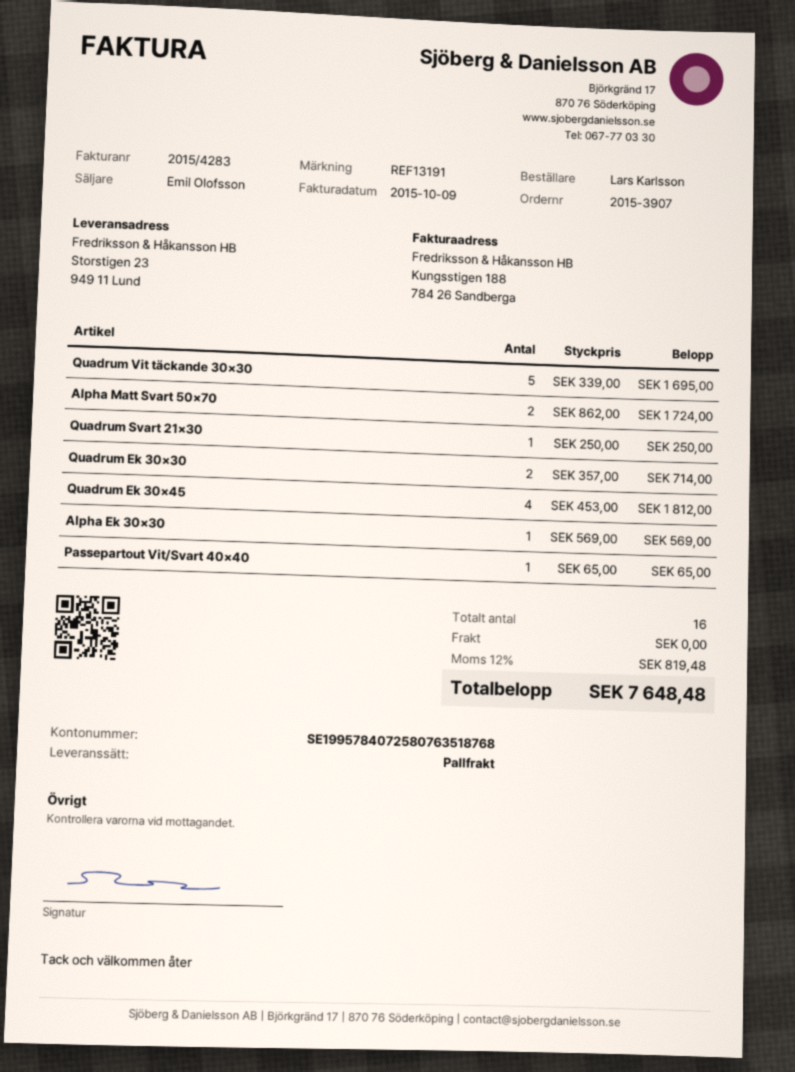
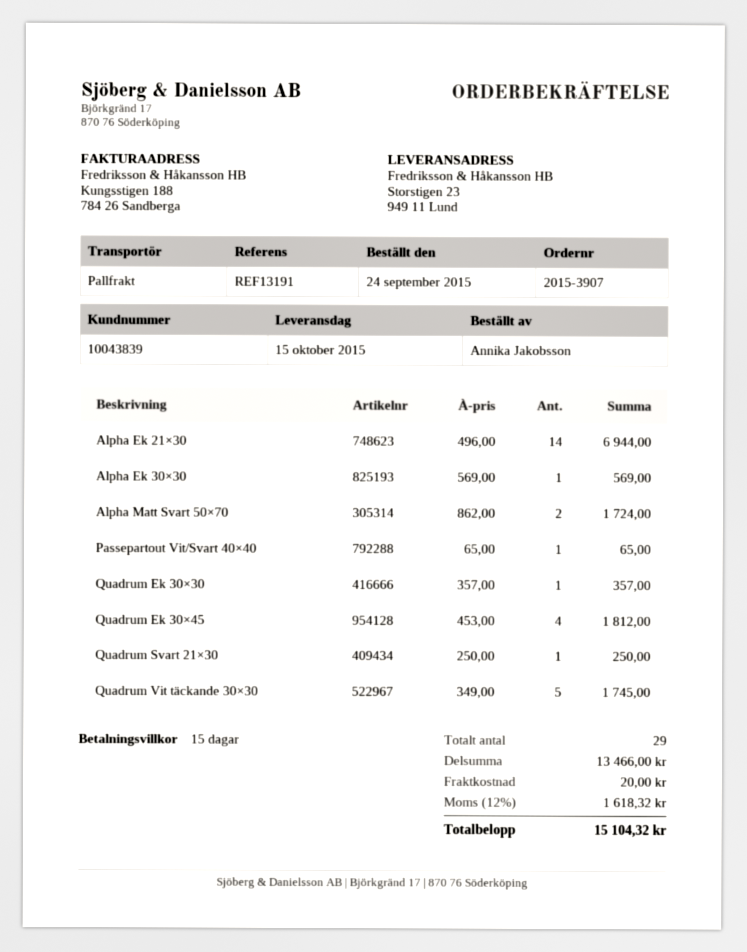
ordered by: Lars Karlsson -> Annika Jakobsson
Quadrum Vit täckande 30×30: 5 x 339.00 = 1695.00 -> 5 x 349.00 = 1745.00
Quadrum Ek 30×30: 2 x 357.00 = 714.00 -> 1 x 357.00 = 357.00
Alpha Ek 21×30: none -> 14 x 496.00 = 6944.00
total quantity: 16 -> 29
shipping: 0.00 -> 20.00
tax: 12% = 819.48 -> 12% = 1618.32
total: 7648.48 -> 15104.32

